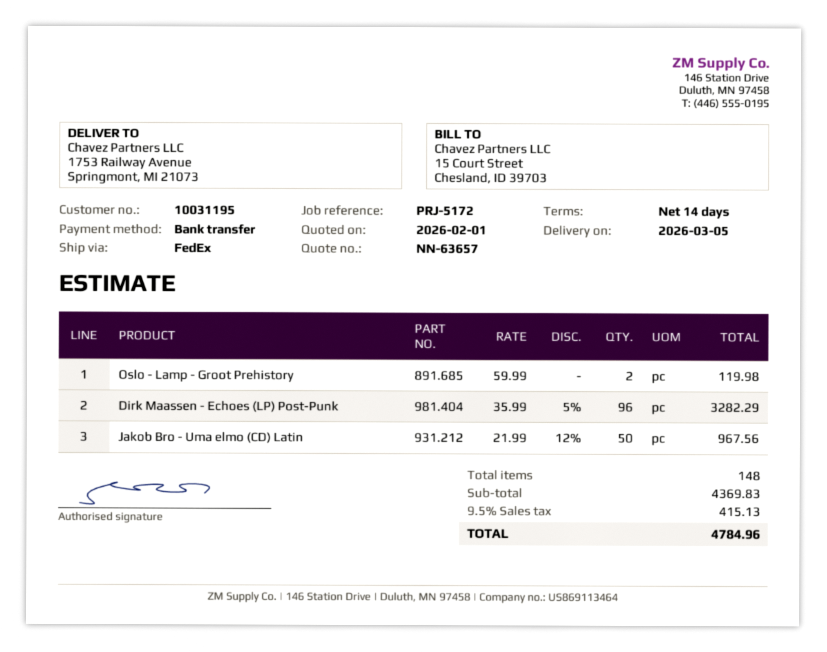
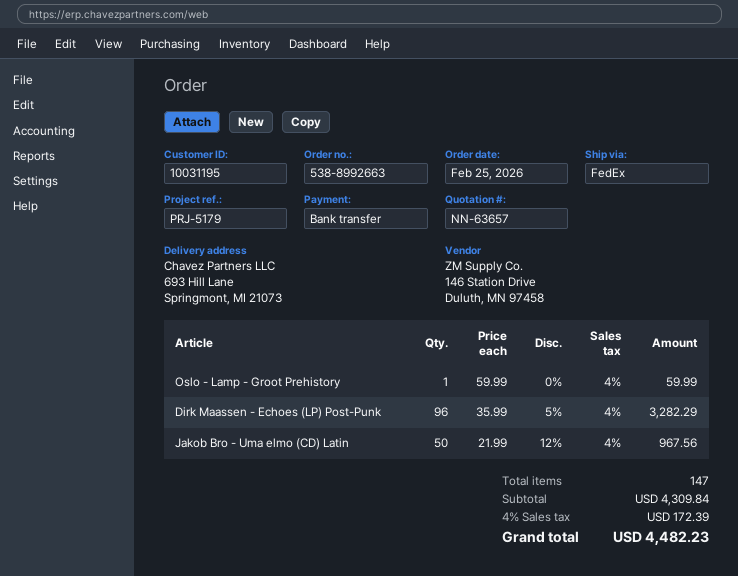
reference: PRJ-5172 -> PRJ-5179
ship to: 1753 Railway Avenue, Springmont, MI 21073 -> 693 Hill Lane, Springmont, MI 21073
Oslo - Lamp - Groot Prehistory: 2 x 59.99 = 119.98 -> 1 x 59.99 = 59.99
total quantity: 148 -> 147
subtotal: 4369.83 -> 4309.84
tax: 9.5% = 415.13 -> 4% = 172.39
total: 4784.96 -> 4482.23

